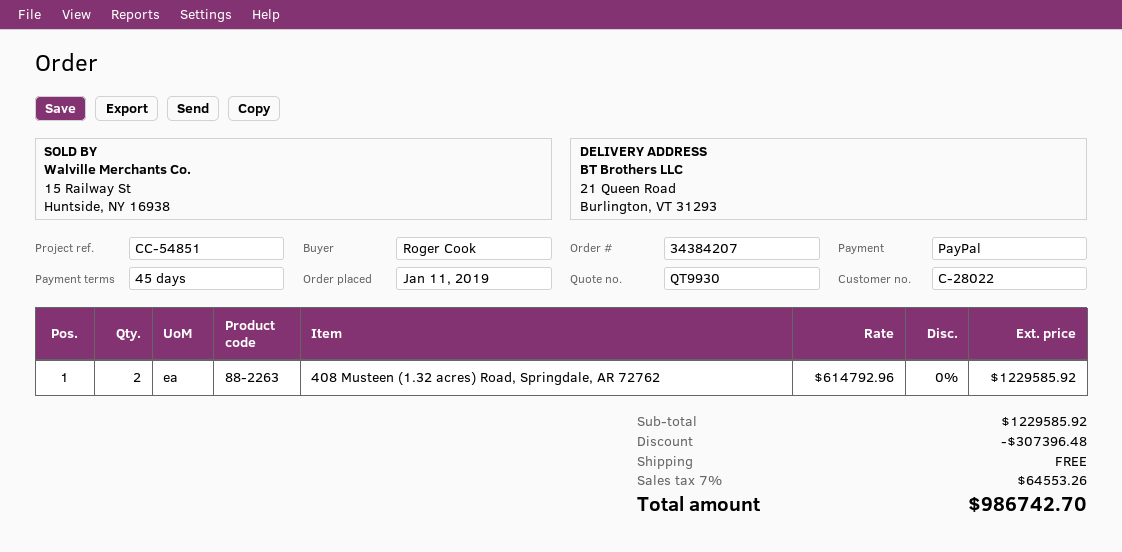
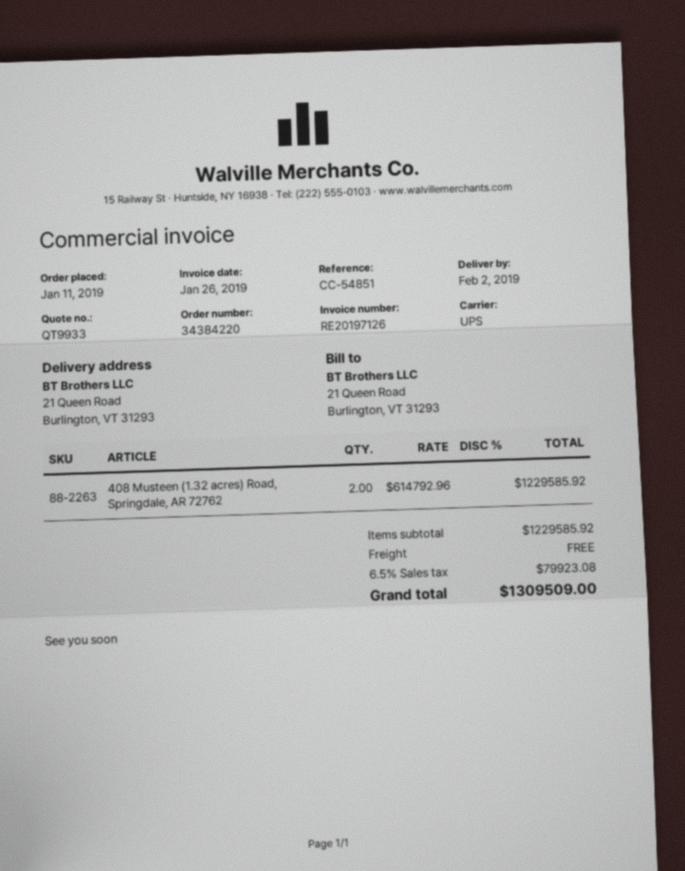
quote number: QT9930 -> QT9933
order number: 34384207 -> 34384220
discount: 307396.48 -> none
tax: 7% = 64553.26 -> 6.5% = 79923.08
total: 986742.70 -> 1309509.00

